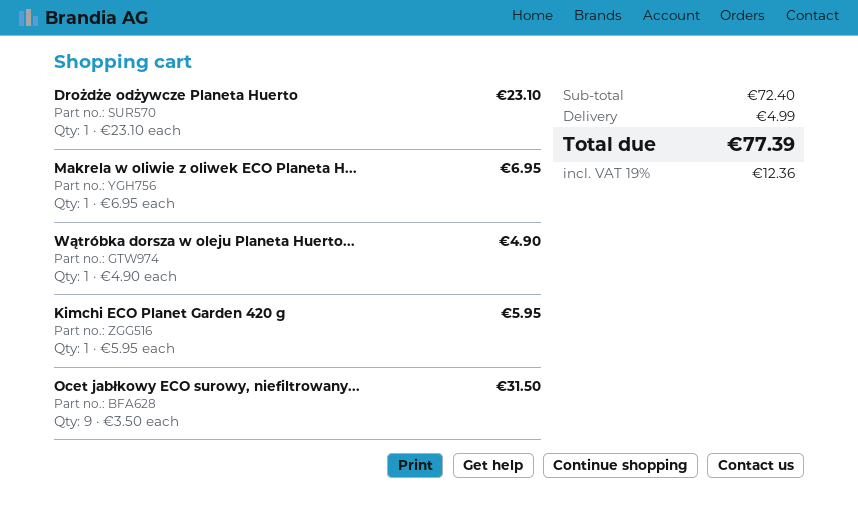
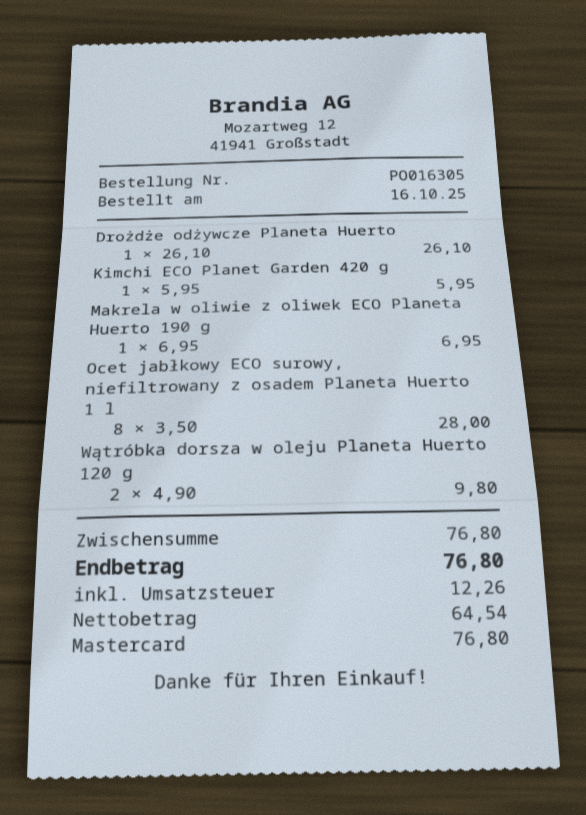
Drożdże odżywcze Planeta Huerto: 1 x 23.10 = 23.10 -> 1 x 26.10 = 26.10
Wątróbka dorsza w oleju Planeta Huerto...: 1 x 4.90 = 4.90 -> 2 x 4.90 = 9.80
Ocet jabłkowy ECO surowy, niefiltrowany...: 9 x 3.50 = 31.50 -> 8 x 3.50 = 28.00
subtotal: 72.40 -> 76.80
shipping: 4.99 -> none
tax: 12.36 -> 12.26
total: 77.39 -> 76.80

